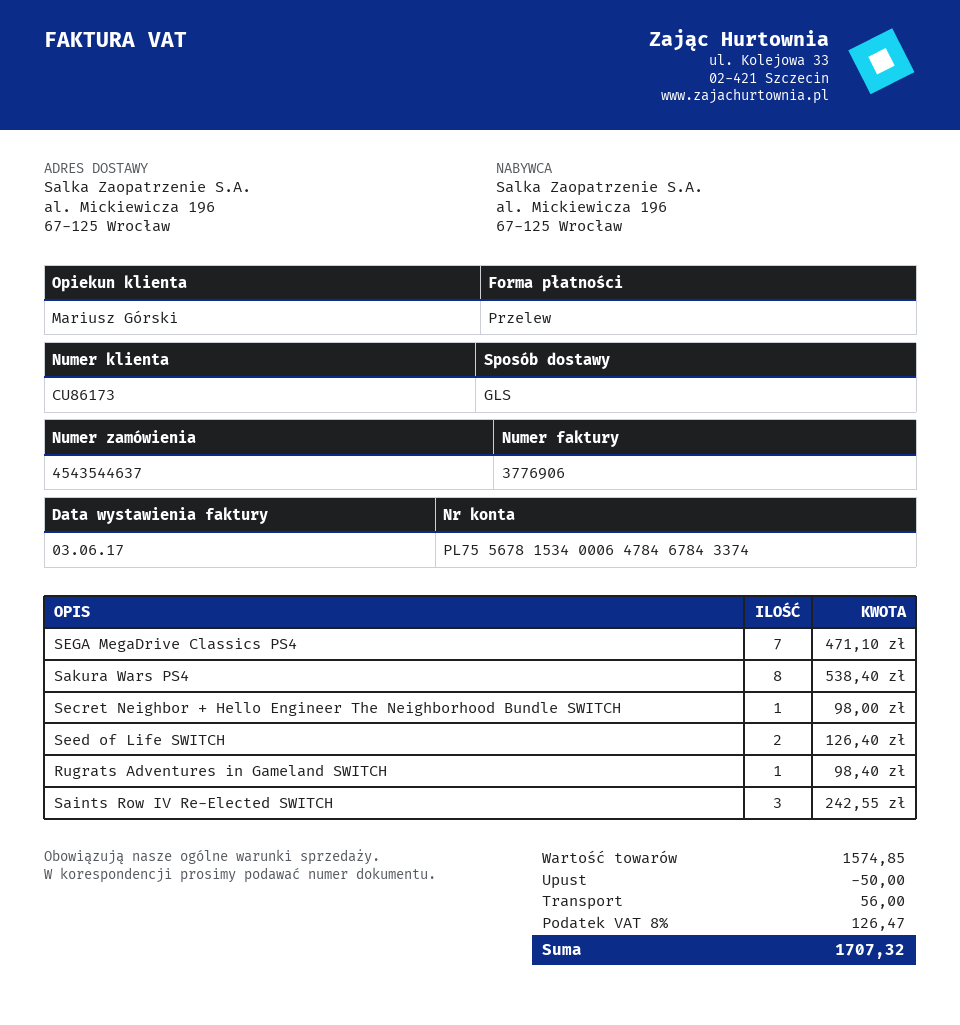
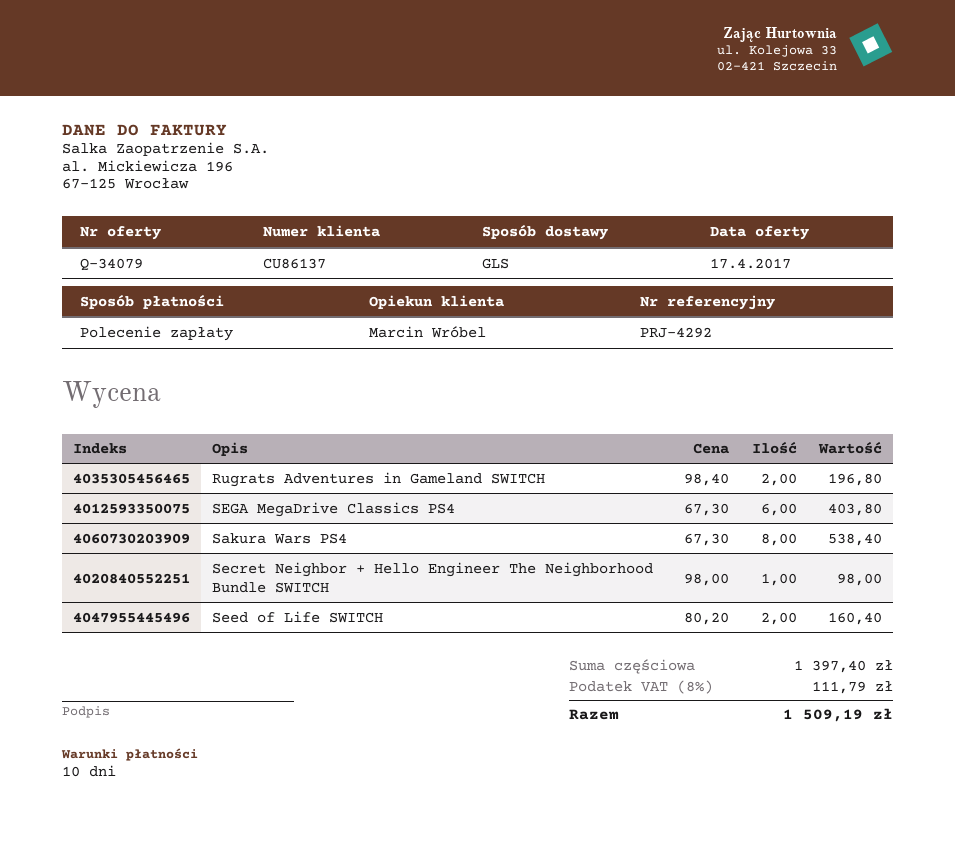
customer number: CU86173 -> CU86137
sales rep: Mariusz Górski -> Marcin Wróbel
payment method: bank transfer -> direct debit
SEGA MegaDrive Classics PS4: 7 for 471.10 -> 6 for 403.80
Seed of Life SWITCH: 2 for 126.40 -> 2 for 160.40
Rugrats Adventures in Gameland SWITCH: 1 for 98.40 -> 2 for 196.80
Saints Row IV Re-Elected SWITCH: 3 for 242.55 -> none
subtotal: 1574.85 -> 1397.40
discount: 50.00 -> none
shipping: 56.00 -> none
tax: 8% = 126.47 -> 8% = 111.79
total: 1707.32 -> 1509.19

